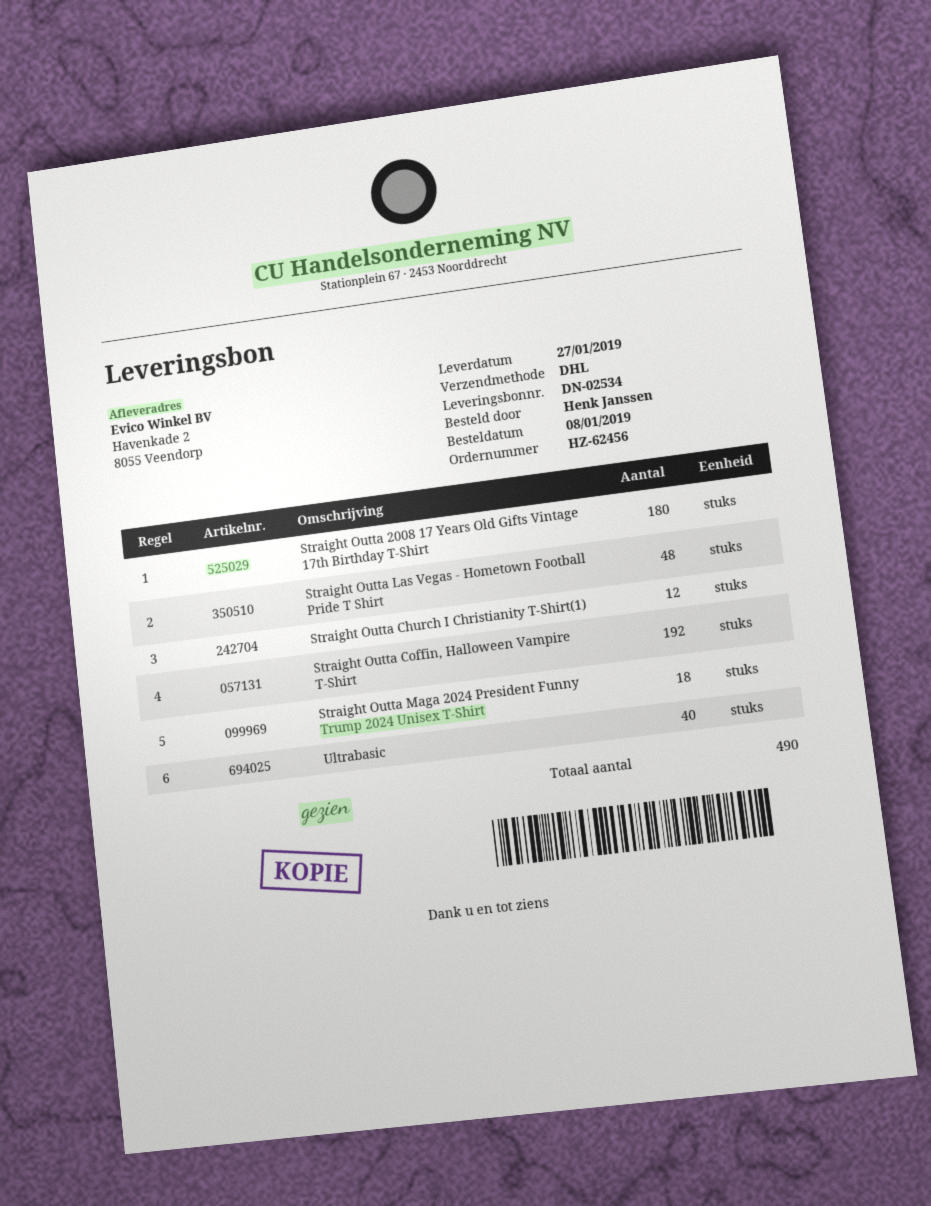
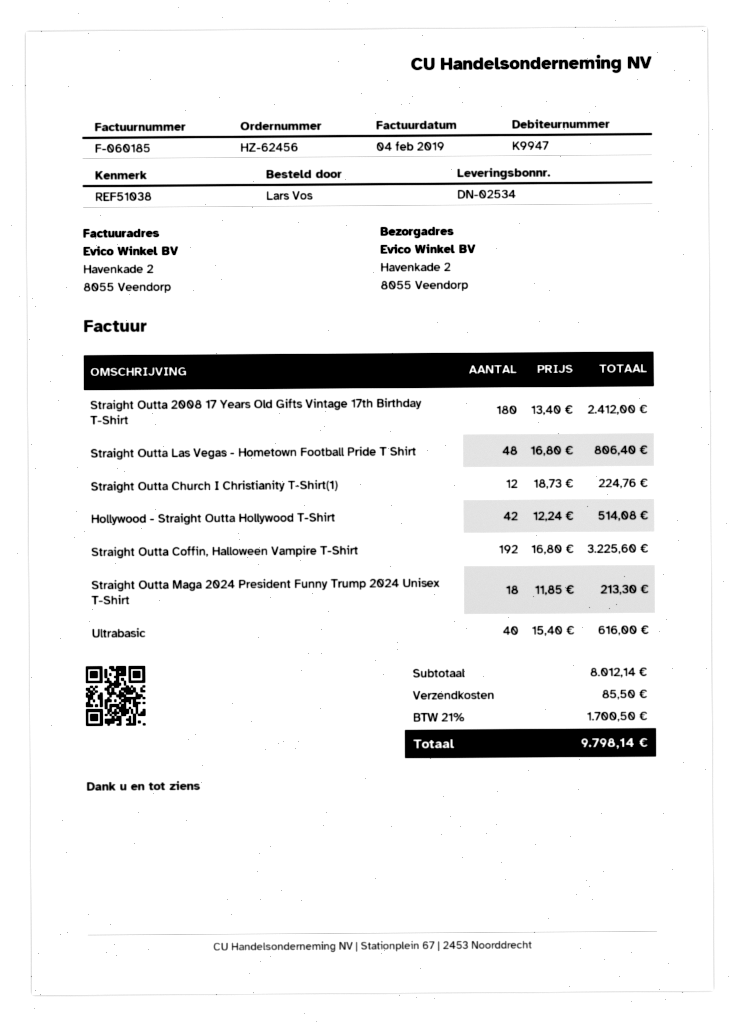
ordered by: Henk Janssen -> Lars Vos
Hollywood - Straight Outta Hollywood T-Shirt: none -> 42

